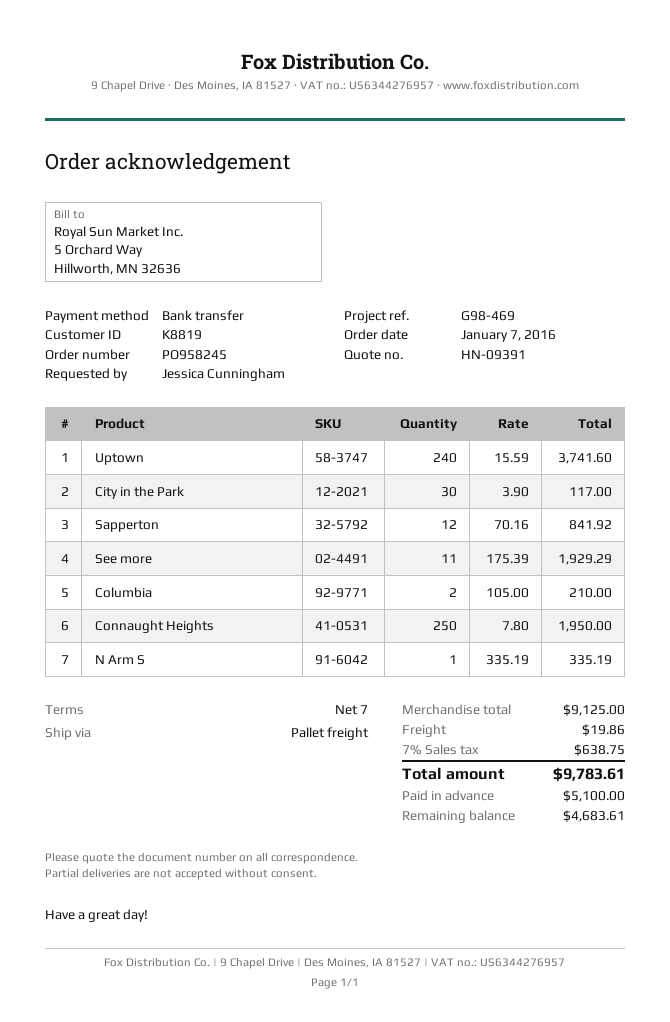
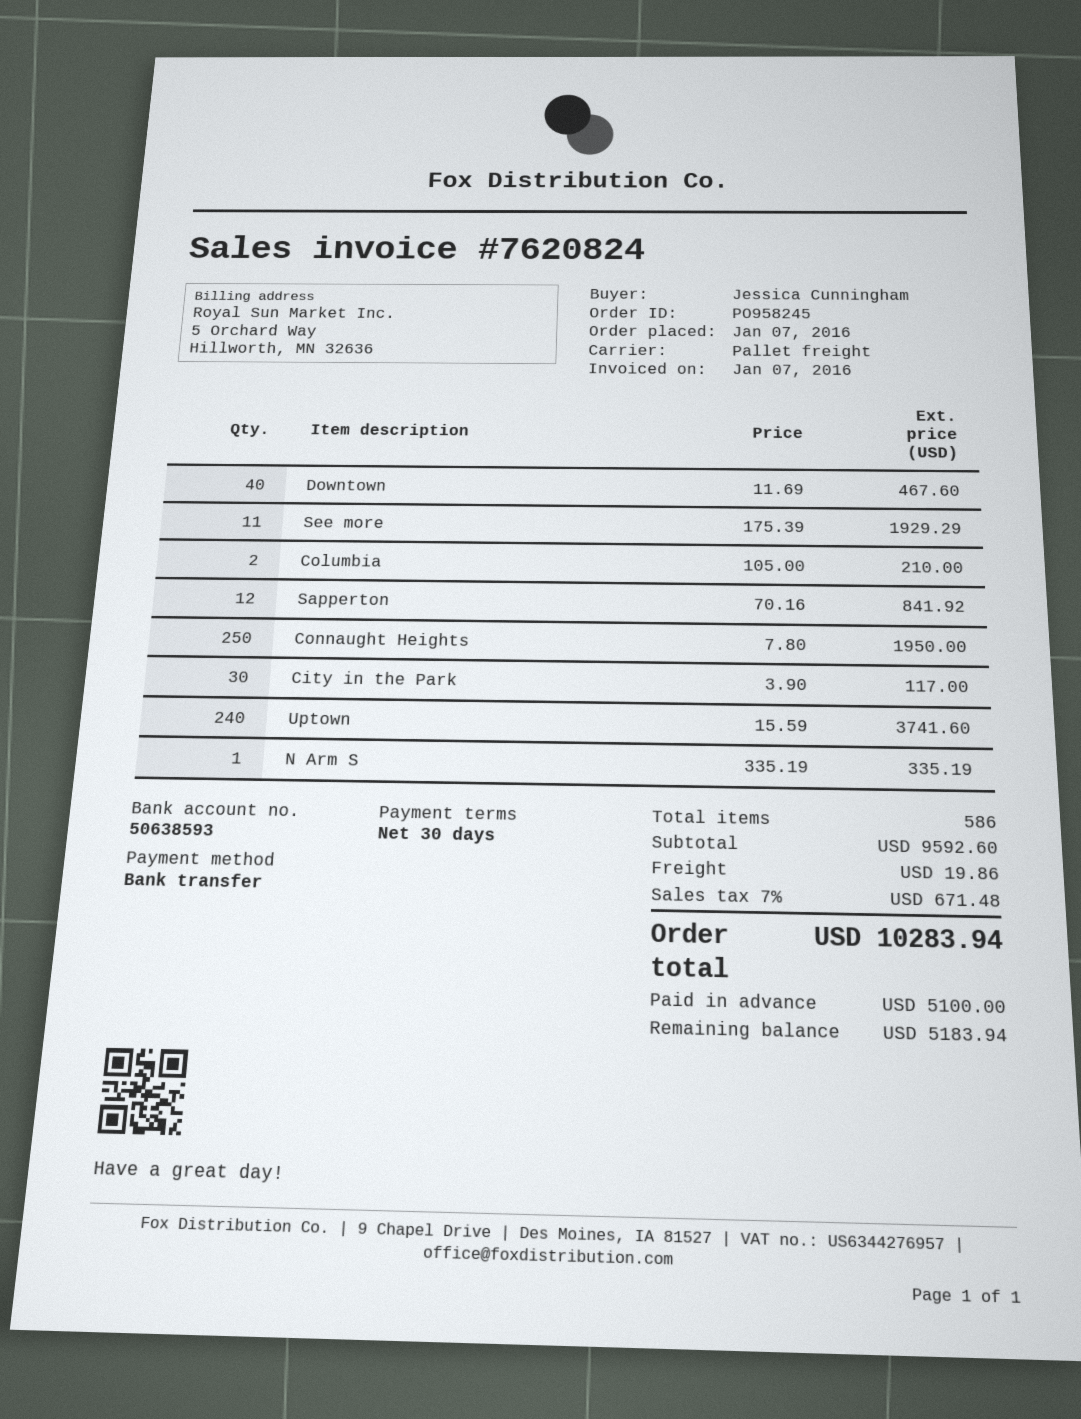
payment terms: 7 days -> 30 days
Downtown: none -> 40 x 11.69 = 467.60
subtotal: 9125.00 -> 9592.60
tax: 7% = 638.75 -> 7% = 671.48
total: 9783.61 -> 10283.94
balance: 4683.61 -> 5183.94

